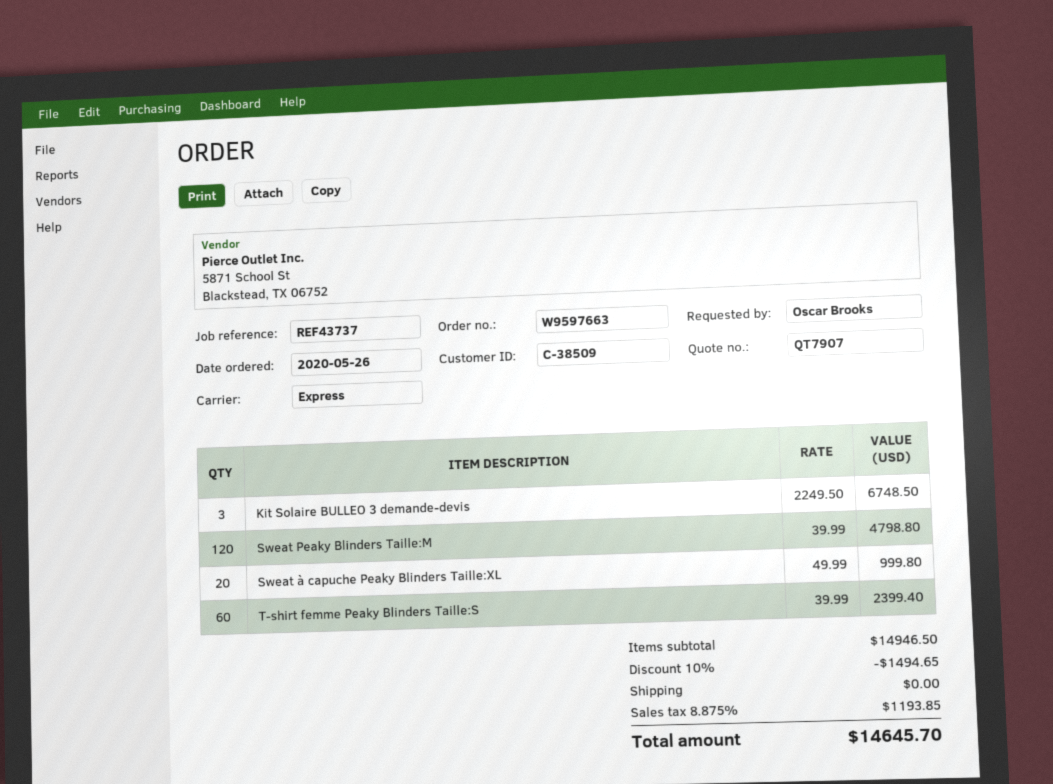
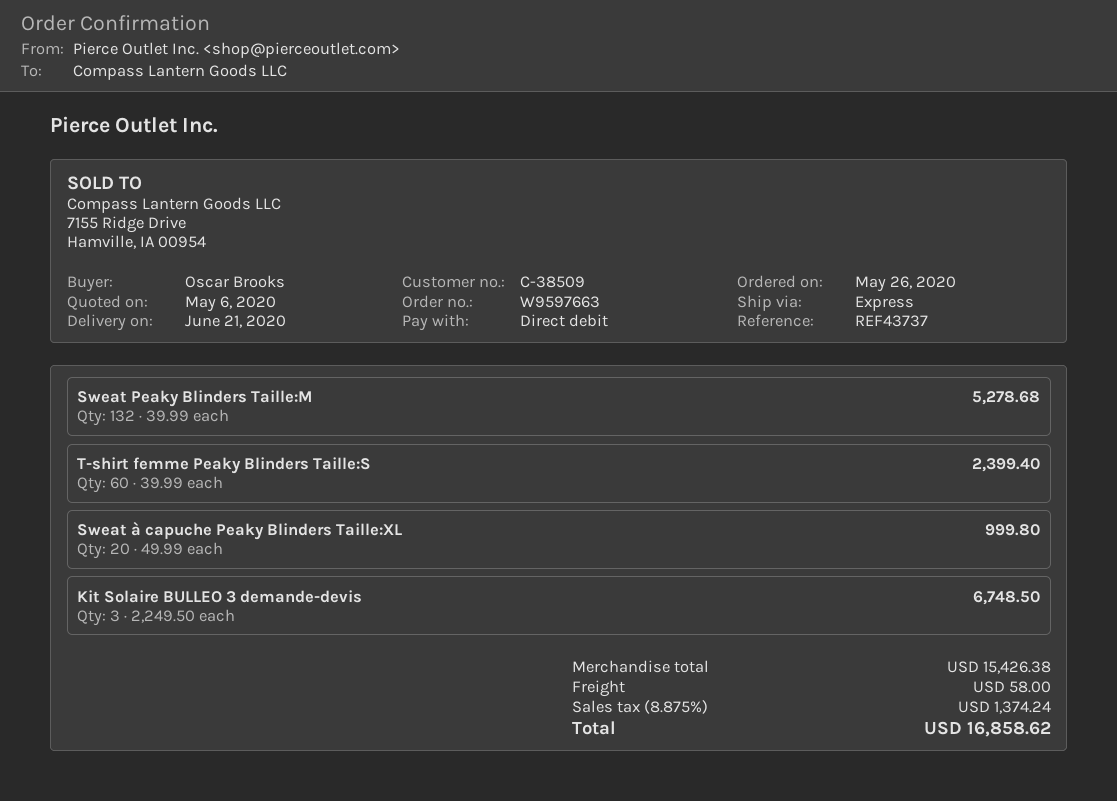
Sweat Peaky Blinders Taille:M: 120 x 39.99 = 4798.80 -> 132 x 39.99 = 5278.68
subtotal: 14946.50 -> 15426.38
discount: 10% = 1494.65 -> none
shipping: 0.00 -> 58.00
tax: 8.875% = 1193.85 -> 8.875% = 1374.24
total: 14645.70 -> 16858.62

